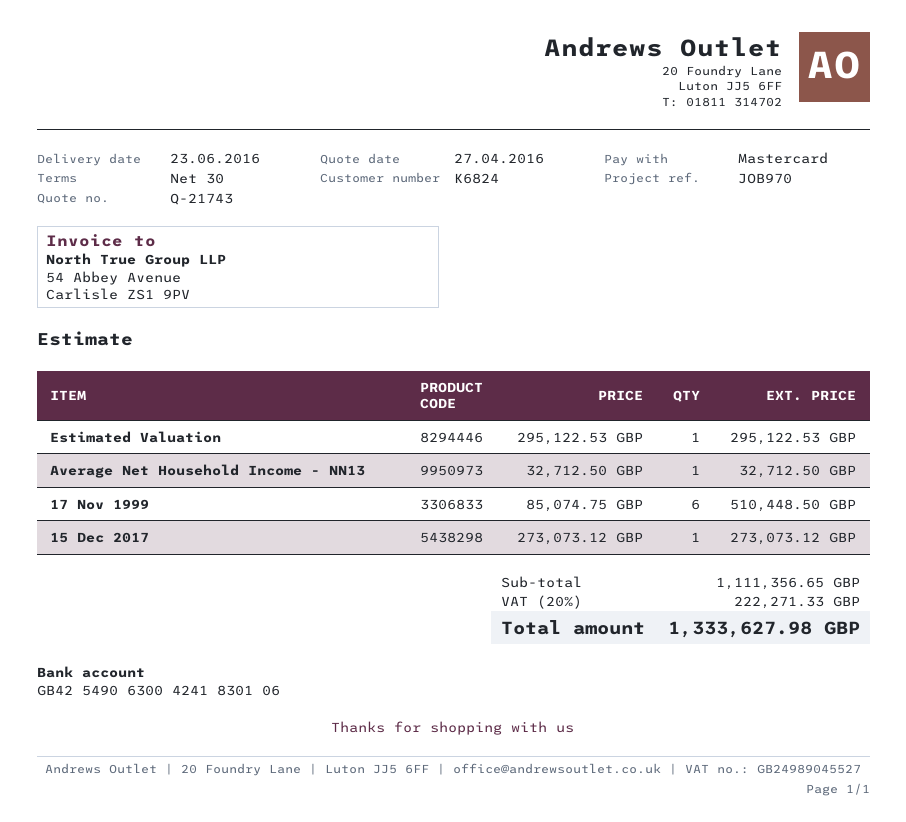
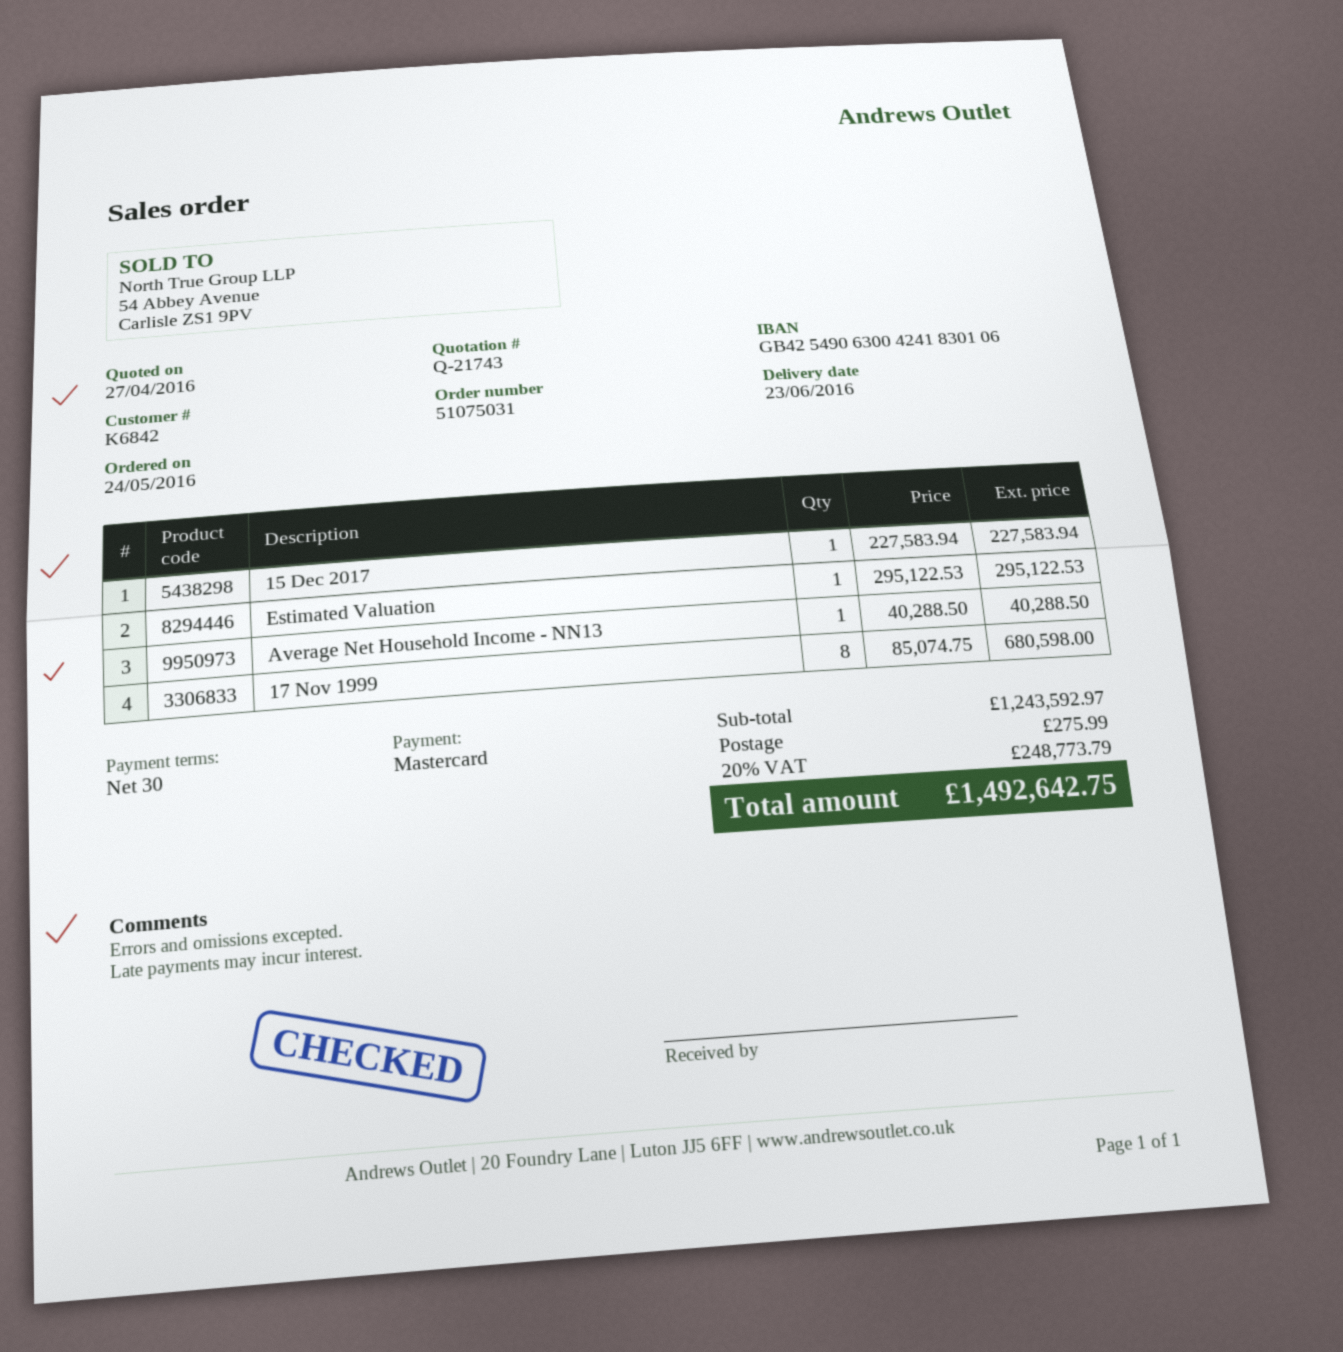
customer number: K6824 -> K6842
Average Net Household Income - NN13: 1 x 32712.50 = 32712.50 -> 1 x 40288.50 = 40288.50
17 Nov 1999: 6 x 85074.75 = 510448.50 -> 8 x 85074.75 = 680598.00
15 Dec 2017: 1 x 273073.12 = 273073.12 -> 1 x 227583.94 = 227583.94
subtotal: 1111356.65 -> 1243592.97
shipping: none -> 275.99
tax: 20% = 222271.33 -> 20% = 248773.79
total: 1333627.98 -> 1492642.75

